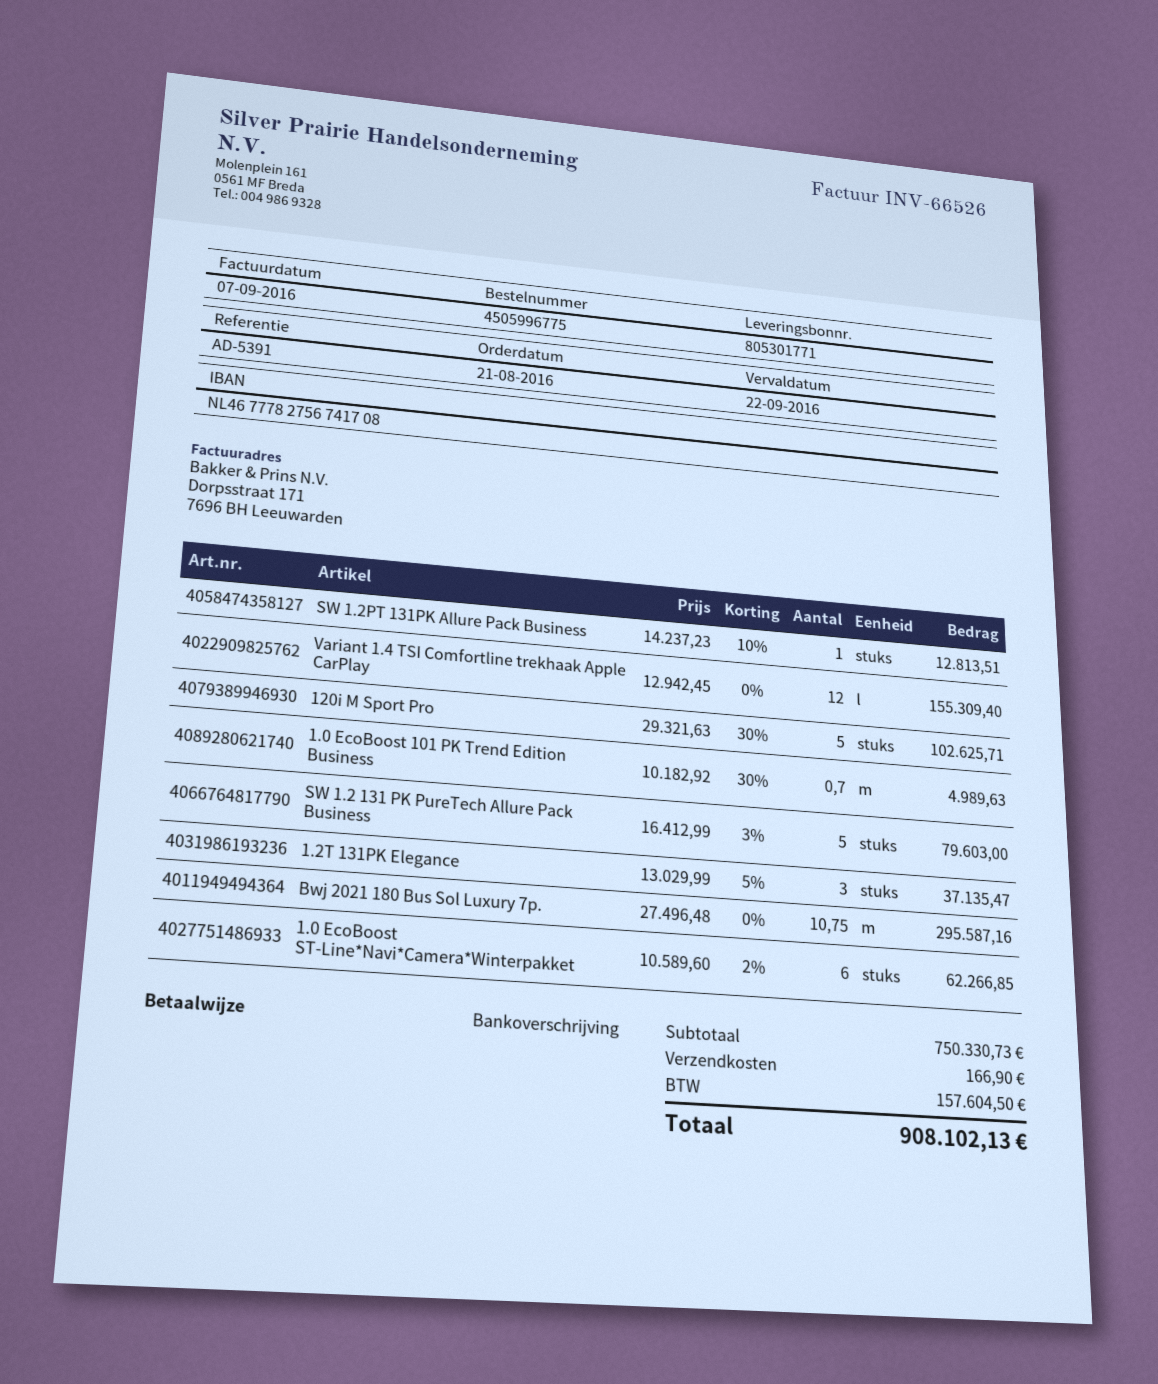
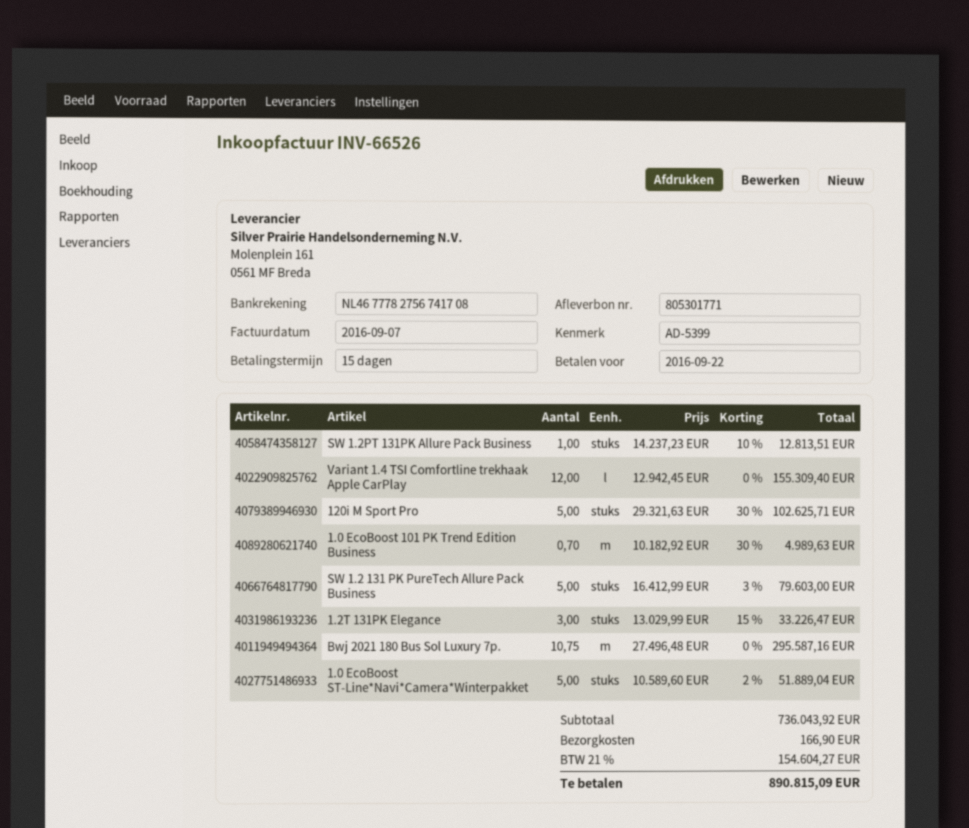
reference: AD-5391 -> AD-5399
1.2T 131PK Elegance: 3 x 13029.99 - 5% = 37135.47 -> 3 x 13029.99 - 15% = 33226.47
1.0 EcoBoost ST-Line*Navi*Camera*Winterpakket: 6 x 10589.60 - 2% = 62266.85 -> 5 x 10589.60 - 2% = 51889.04
subtotal: 750330.73 -> 736043.92
tax: 157604.50 -> 154604.27
total: 908102.13 -> 890815.09

